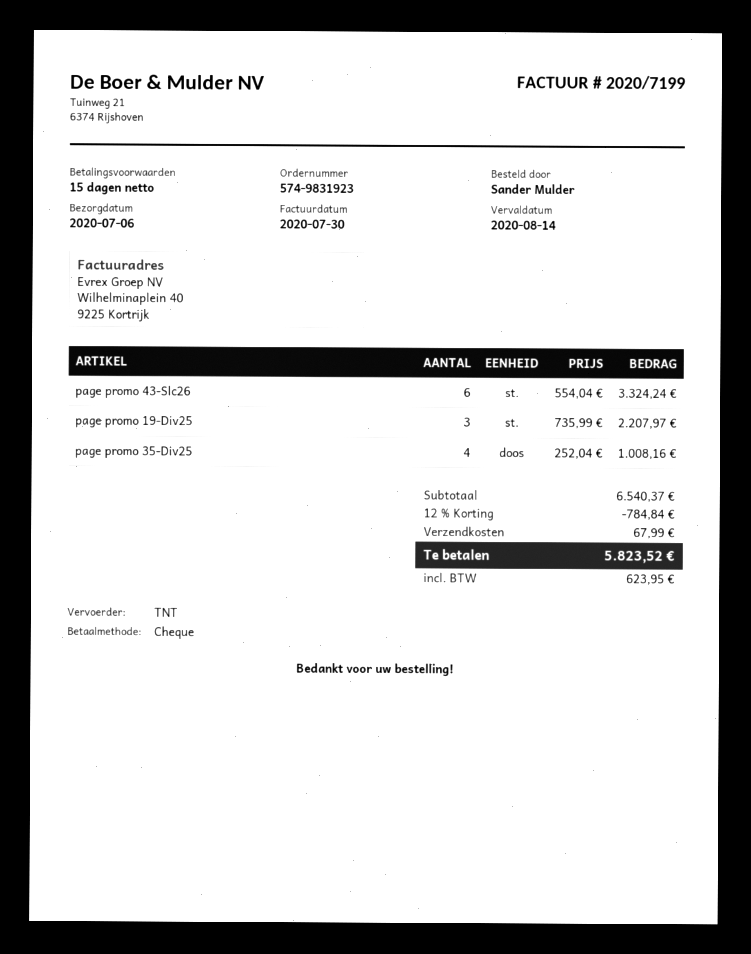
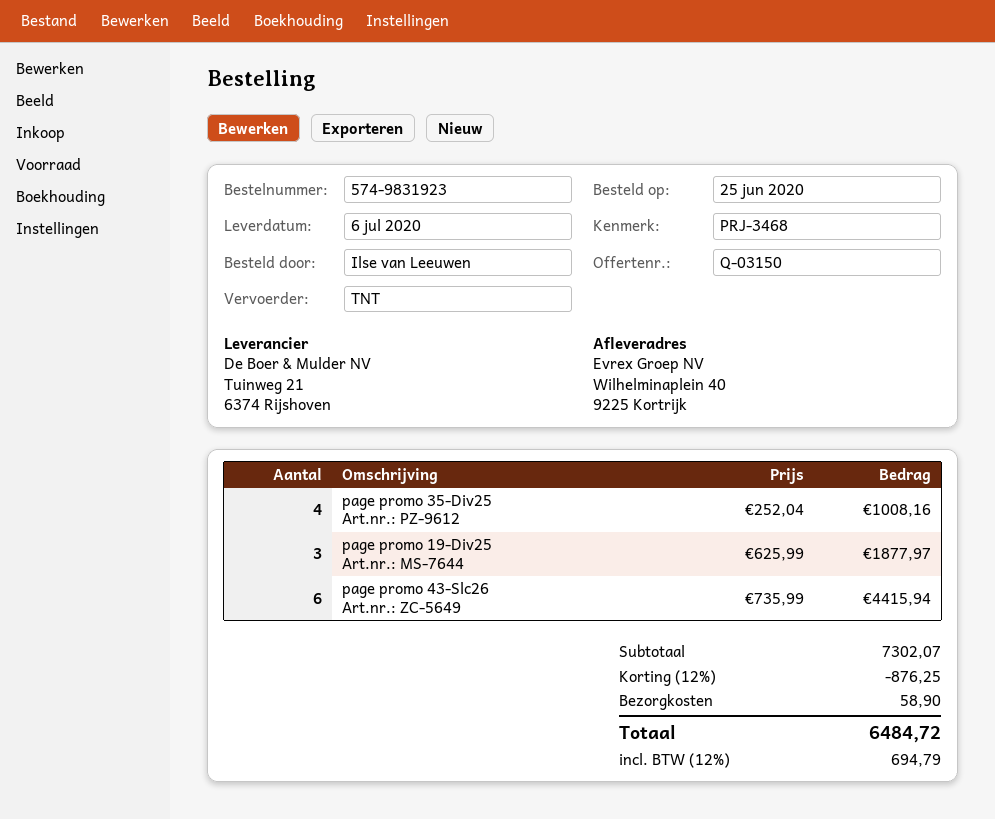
ordered by: Sander Mulder -> Ilse van Leeuwen
page promo 43-Slc26: 6 x 554.04 = 3324.24 -> 6 x 735.99 = 4415.94
page promo 19-Div25: 3 x 735.99 = 2207.97 -> 3 x 625.99 = 1877.97
subtotal: 6540.37 -> 7302.07
discount: 12% = 784.84 -> 12% = 876.25
shipping: 67.99 -> 58.90
tax: 623.95 -> 694.79
total: 5823.52 -> 6484.72

